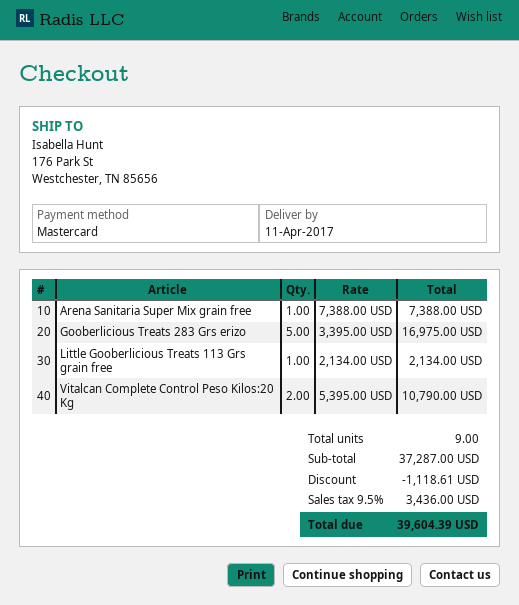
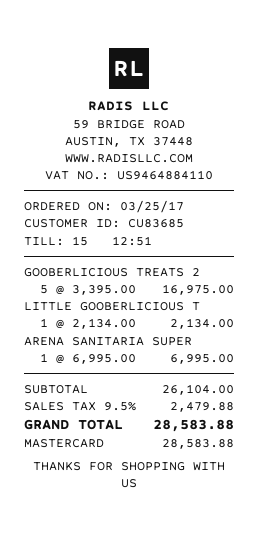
Arena Sanitaria Super Mix grain free: 1 x 7388.00 = 7388.00 -> 1 x 6995.00 = 6995.00
Vitalcan Complete Control Peso Kilos:20 Kg: 2 x 5395.00 = 10790.00 -> none
subtotal: 37287.00 -> 26104.00
discount: 1118.61 -> none
tax: 9.5% = 3436.00 -> 9.5% = 2479.88
total: 39604.39 -> 28583.88

